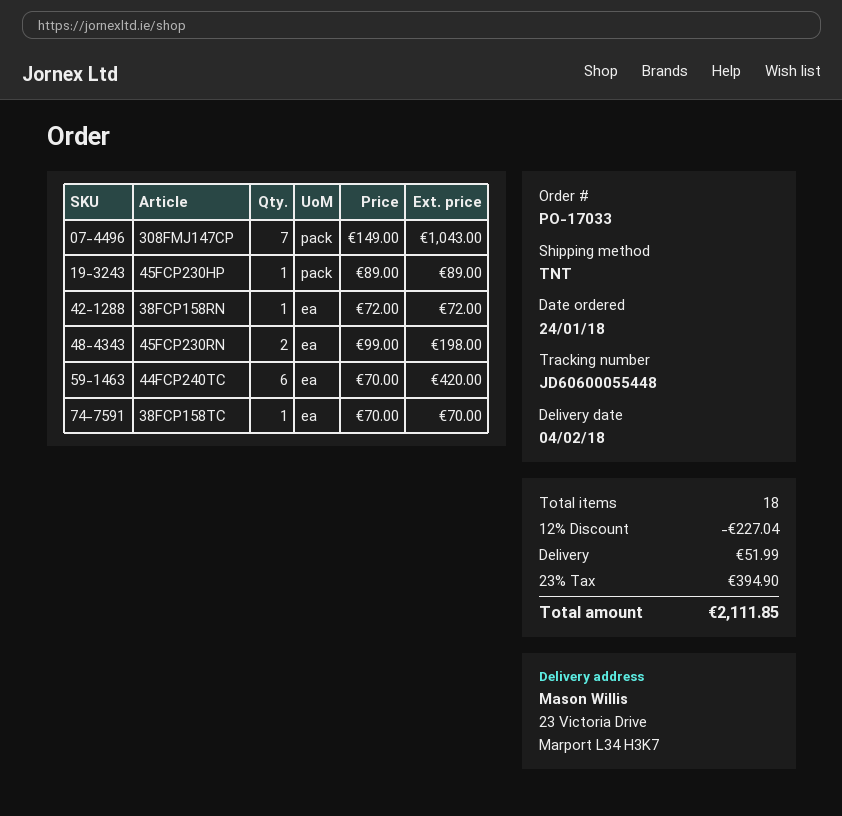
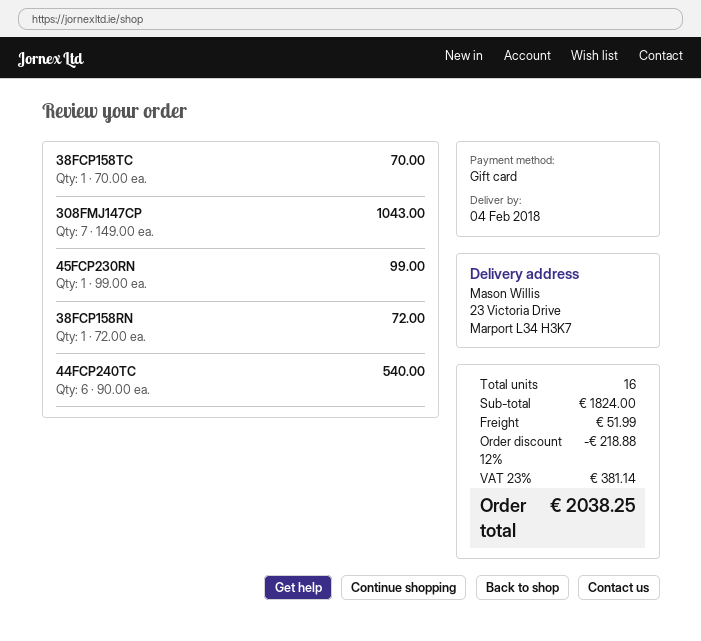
45FCP230HP: 1 x 89.00 = 89.00 -> none
45FCP230RN: 2 x 99.00 = 198.00 -> 1 x 99.00 = 99.00
44FCP240TC: 6 x 70.00 = 420.00 -> 6 x 90.00 = 540.00
total quantity: 18 -> 16
discount: 12% = 227.04 -> 12% = 218.88
tax: 23% = 394.90 -> 23% = 381.14
total: 2111.85 -> 2038.25

